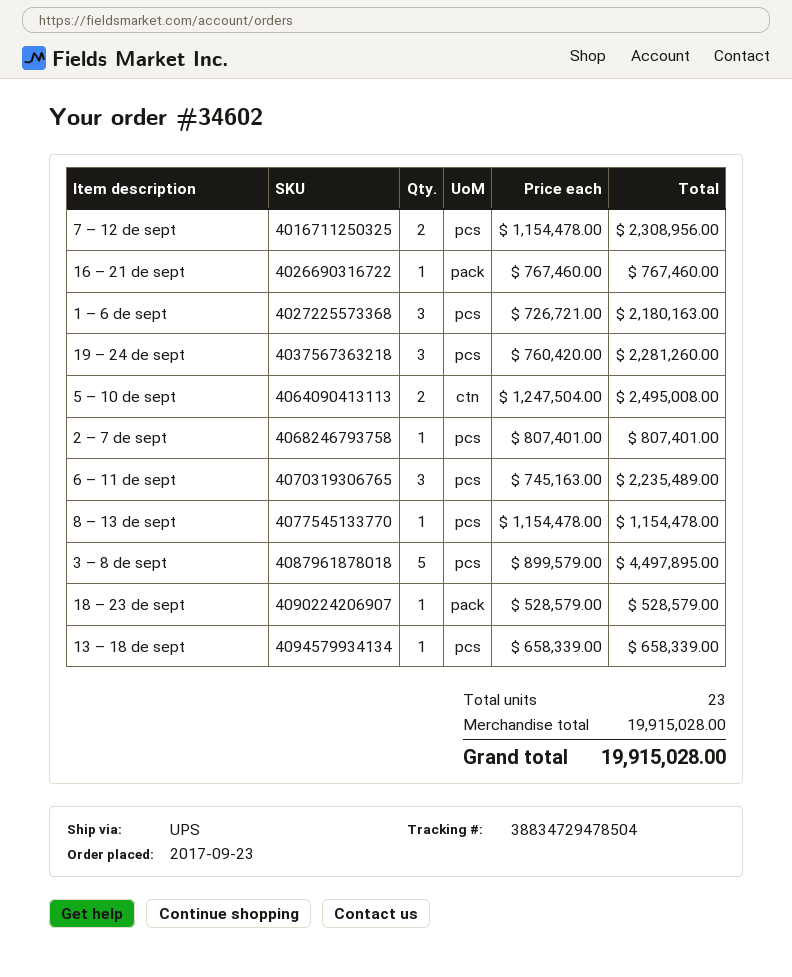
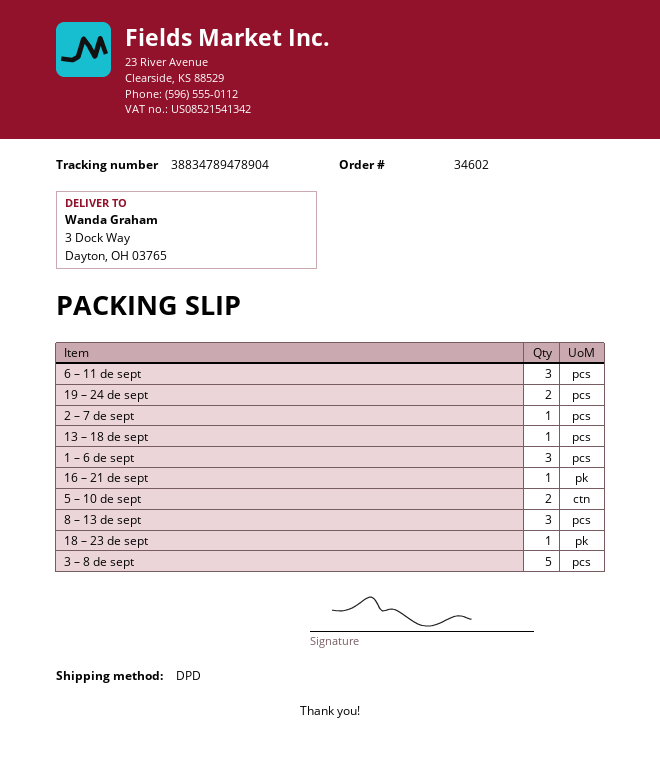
shipping method: UPS -> DPD
tracking number: 38834729478504 -> 38834789478904
7 – 12 de sept: 2 -> none
19 – 24 de sept: 3 -> 2
8 – 13 de sept: 1 -> 3

